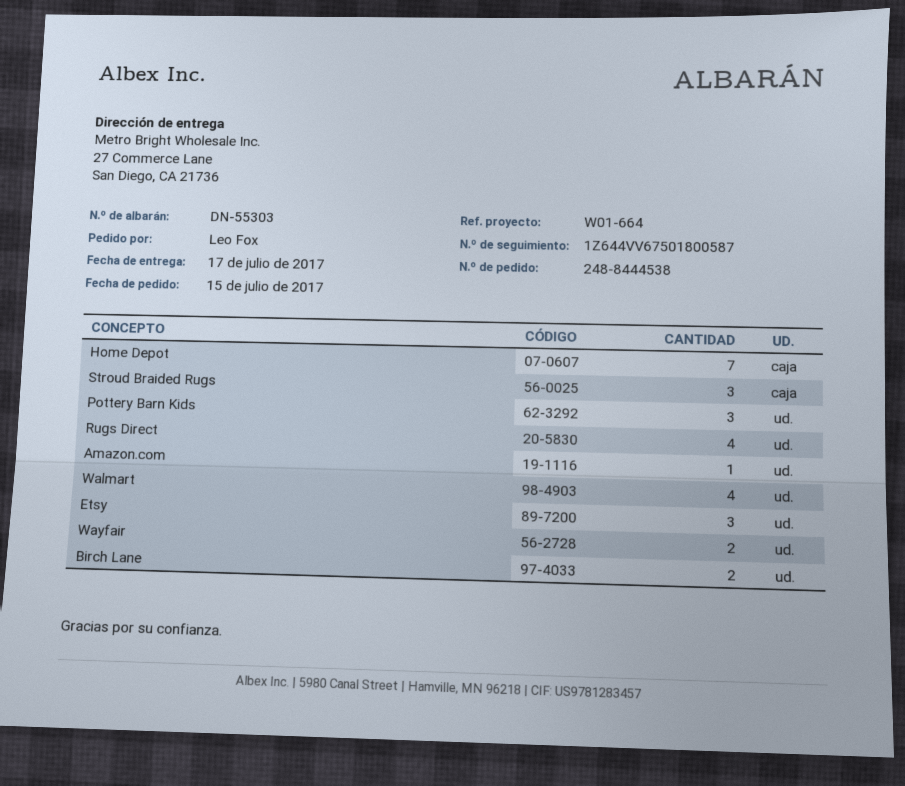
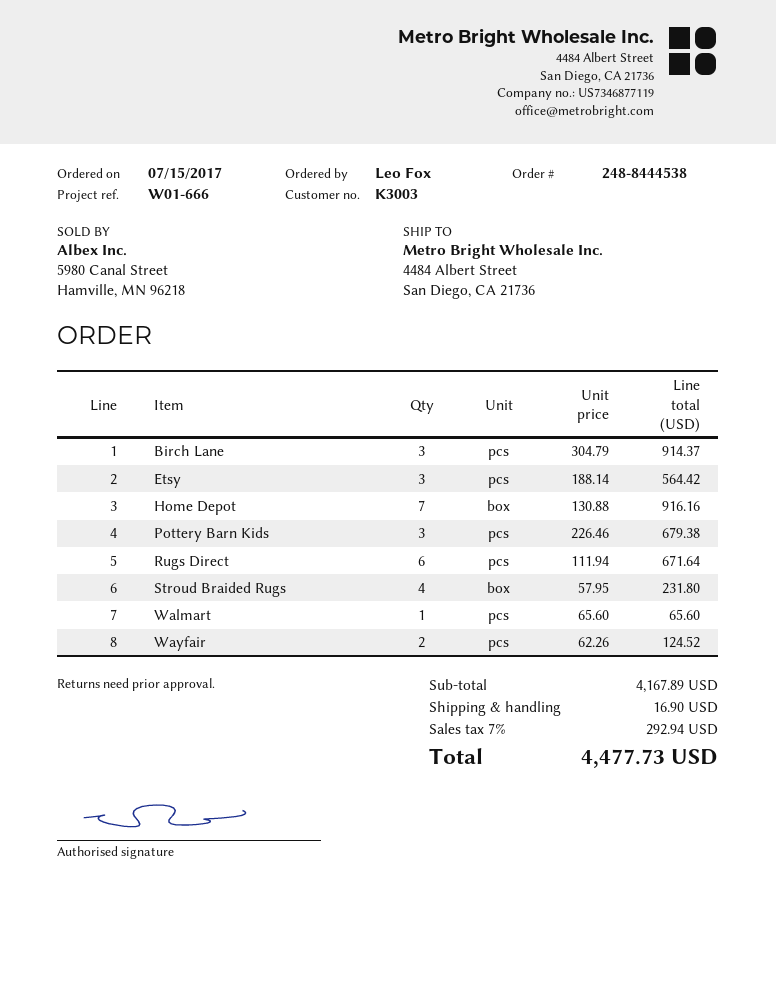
reference: W01-664 -> W01-666
ship to: 27 Commerce Lane, San Diego, CA 21736 -> 4484 Albert Street, San Diego, CA 21736
Stroud Braided Rugs: 3 -> 4
Rugs Direct: 4 -> 6
Amazon.com: 1 -> none
Walmart: 4 -> 1
Birch Lane: 2 -> 3

